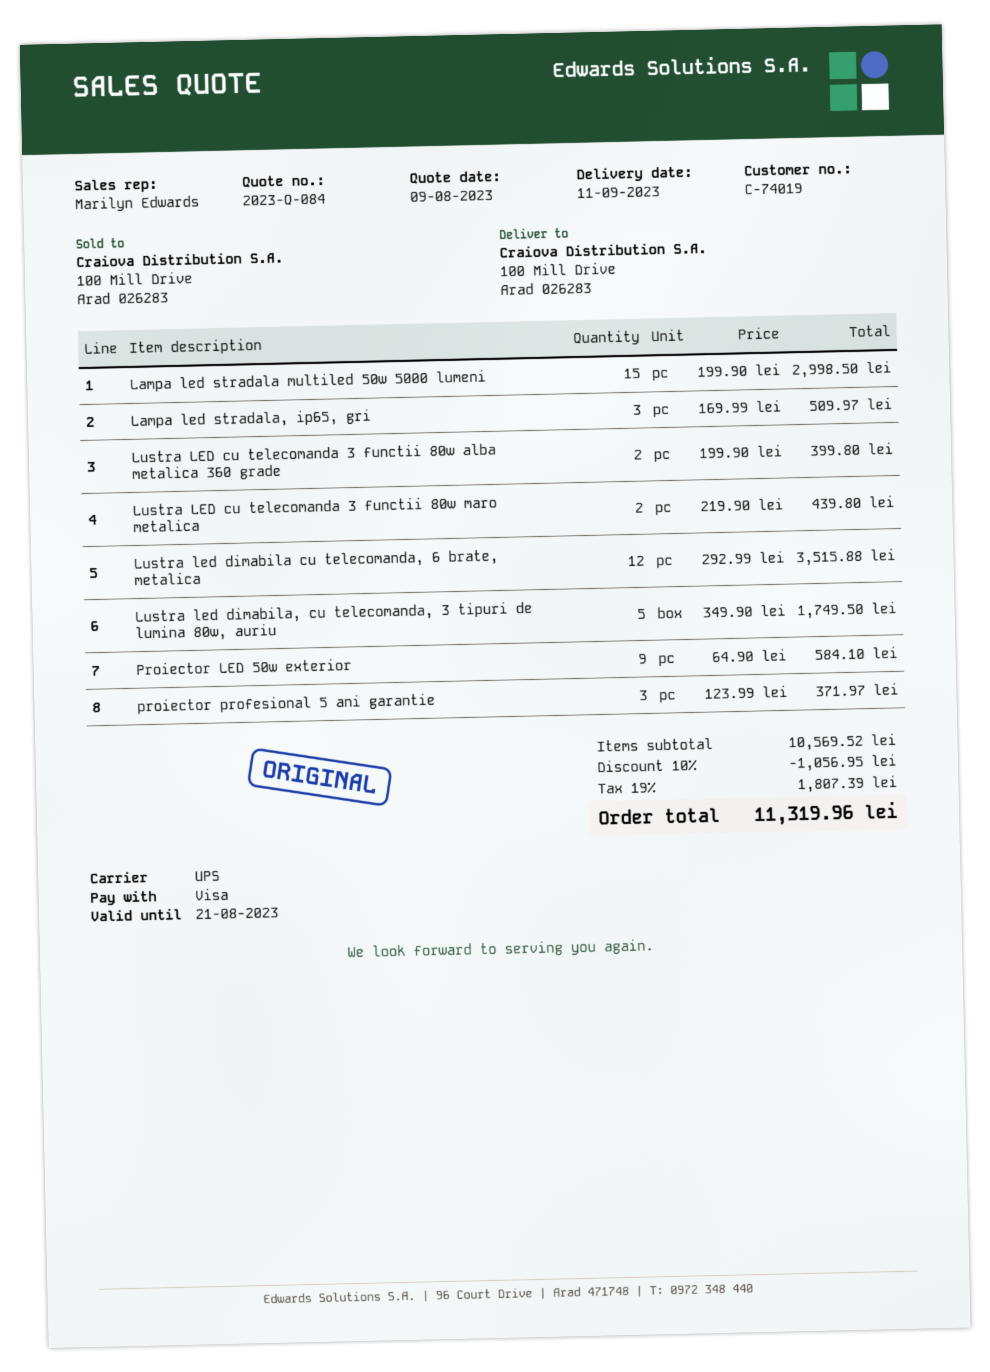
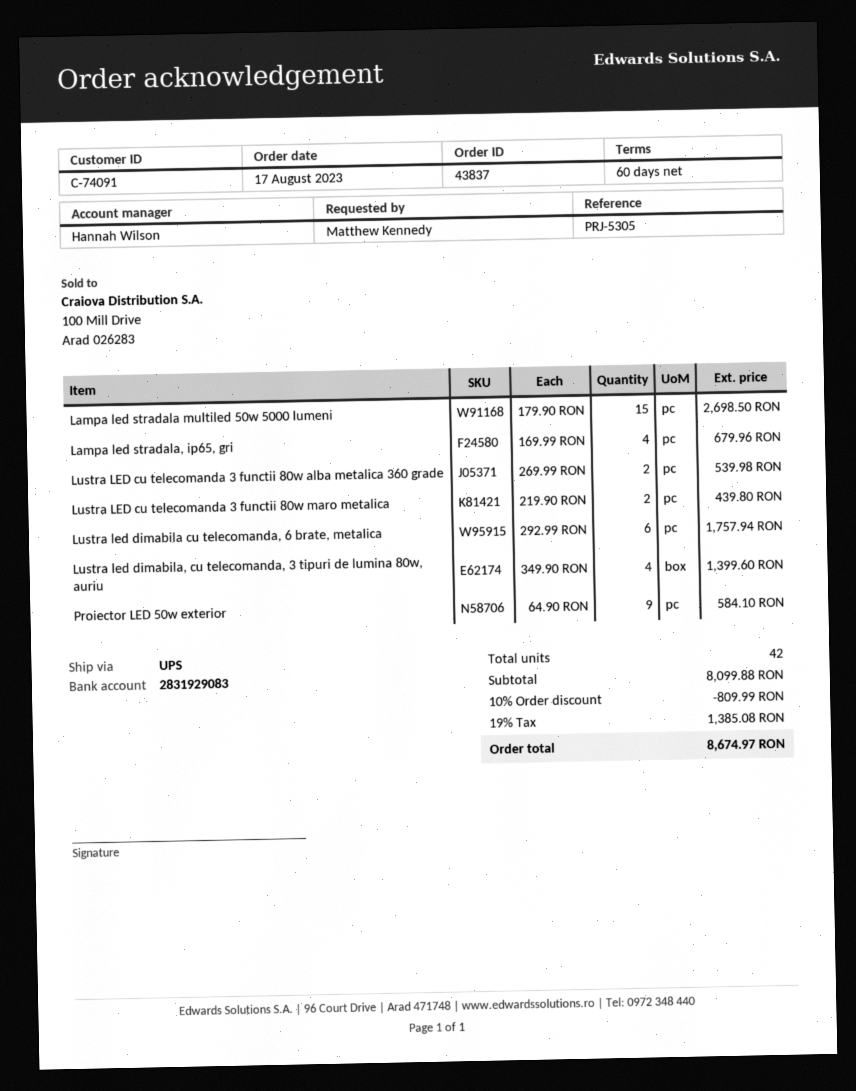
customer number: C-74019 -> C-74091
sales rep: Marilyn Edwards -> Hannah Wilson
Lampa led stradala multiled 50w 5000 lumeni: 15 x 199.90 = 2998.50 -> 15 x 179.90 = 2698.50
Lampa led stradala, ip65, gri: 3 x 169.99 = 509.97 -> 4 x 169.99 = 679.96
Lustra LED cu telecomanda 3 functii 80w alba metalica 360 grade: 2 x 199.90 = 399.80 -> 2 x 269.99 = 539.98
Lustra led dimabila cu telecomanda, 6 brate, metalica: 12 x 292.99 = 3515.88 -> 6 x 292.99 = 1757.94
Lustra led dimabila, cu telecomanda, 3 tipuri de lumina 80w, auriu: 5 x 349.90 = 1749.50 -> 4 x 349.90 = 1399.60
proiector profesional 5 ani garantie: 3 x 123.99 = 371.97 -> none
subtotal: 10569.52 -> 8099.88
discount: 10% = 1056.95 -> 10% = 809.99
tax: 19% = 1807.39 -> 19% = 1385.08
total: 11319.96 -> 8674.97

